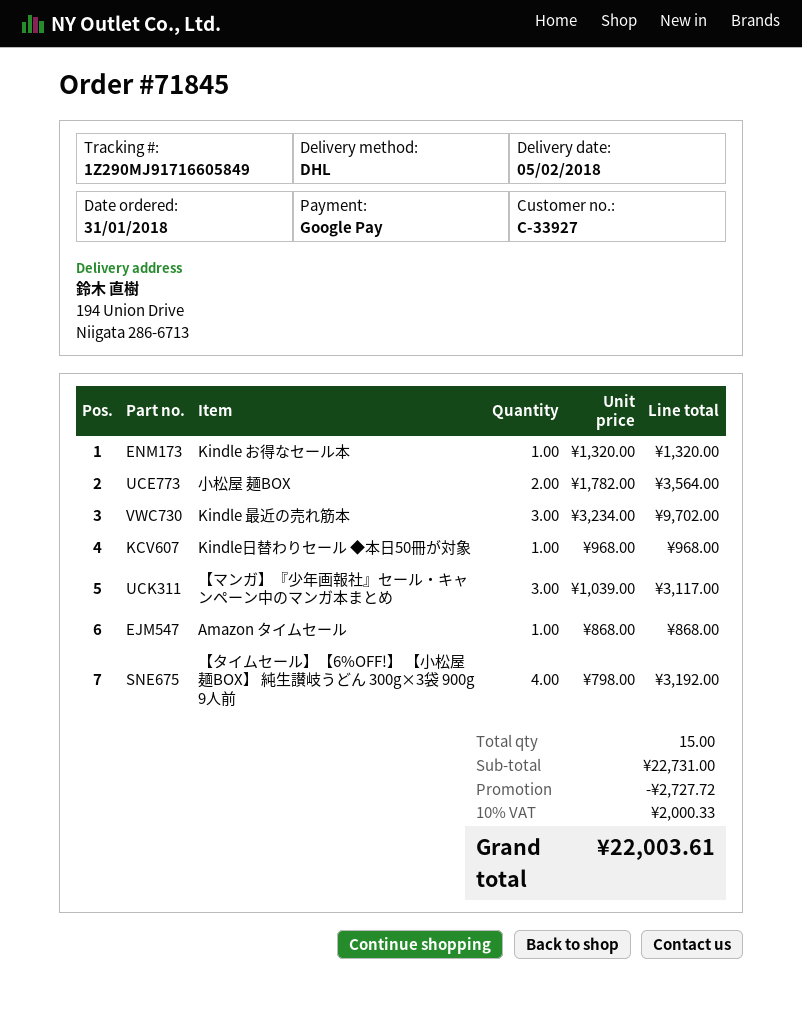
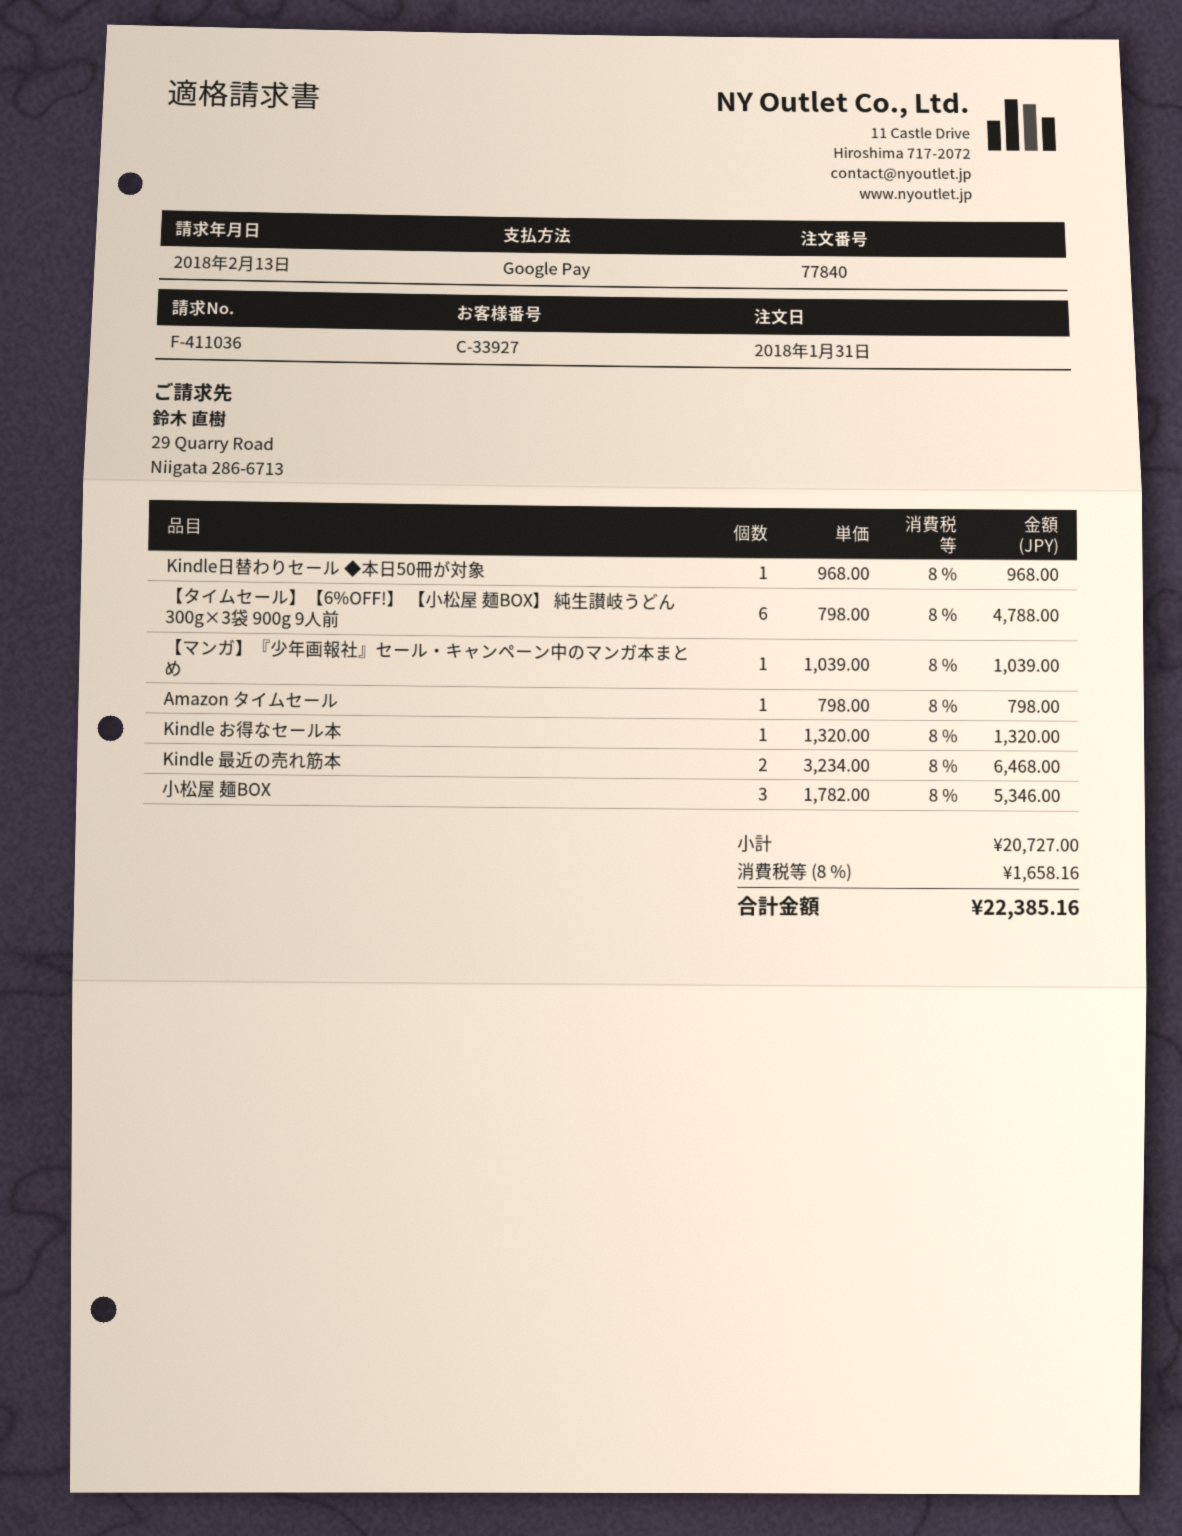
order number: 71845 -> 77840
小松屋 麺BOX: 2 x 1782.00 = 3564.00 -> 3 x 1782.00 = 5346.00
Kindle 最近の売れ筋本: 3 x 3234.00 = 9702.00 -> 2 x 3234.00 = 6468.00
【マンガ】『少年画報社』セール・キャンペーン中のマンガ本まとめ: 3 x 1039.00 = 3117.00 -> 1 x 1039.00 = 1039.00
Amazon タイムセール: 1 x 868.00 = 868.00 -> 1 x 798.00 = 798.00
【タイムセール】【6%OFF!】 【小松屋 麺BOX】 純生讃岐うどん 300g×3袋 900g 9人前: 4 x 798.00 = 3192.00 -> 6 x 798.00 = 4788.00
subtotal: 22731.00 -> 20727.00
discount: 2727.72 -> none
tax: 10% = 2000.33 -> 8% = 1658.16
total: 22003.61 -> 22385.16

